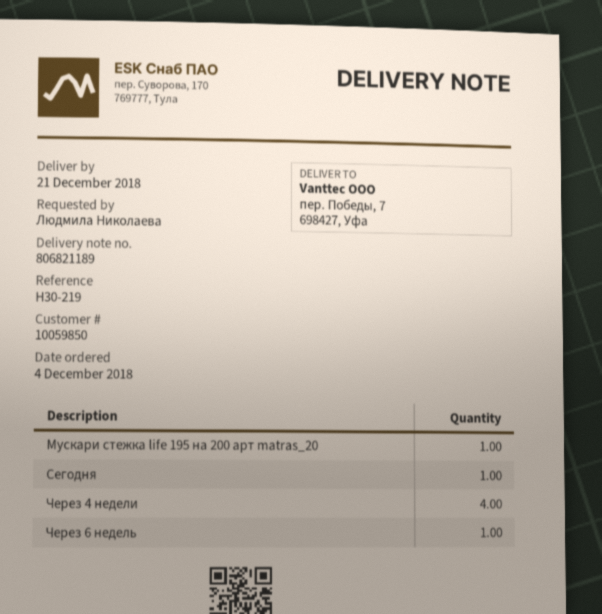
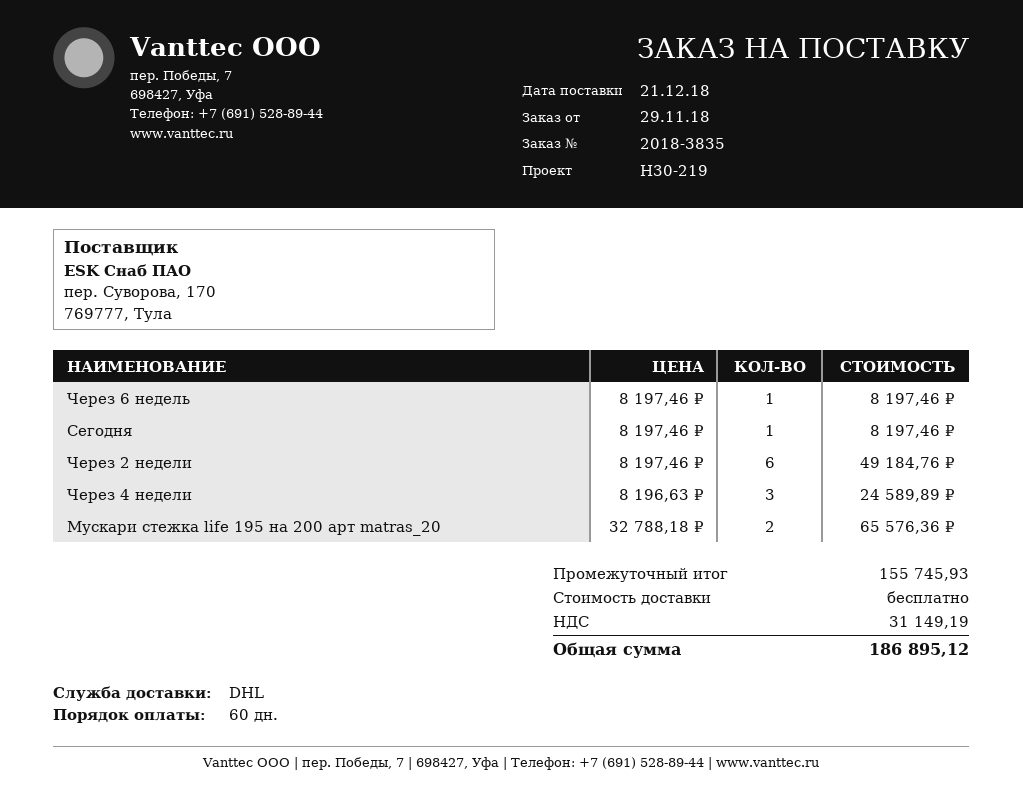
order date: 2018-12-04 -> 2018-11-29
Мускари стежка life 195 на 200 арт matras_20: 1 -> 2
Через 4 недели: 4 -> 3
Через 2 недели: none -> 6

